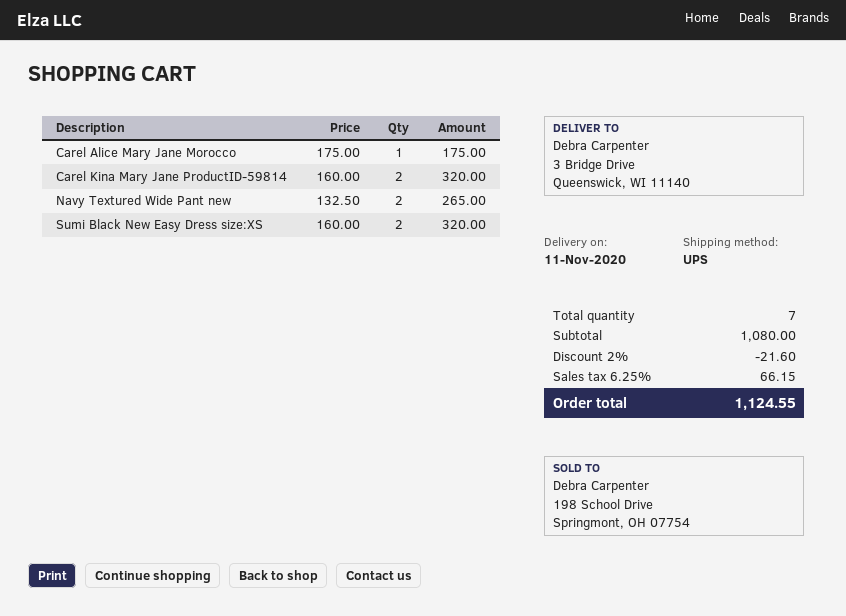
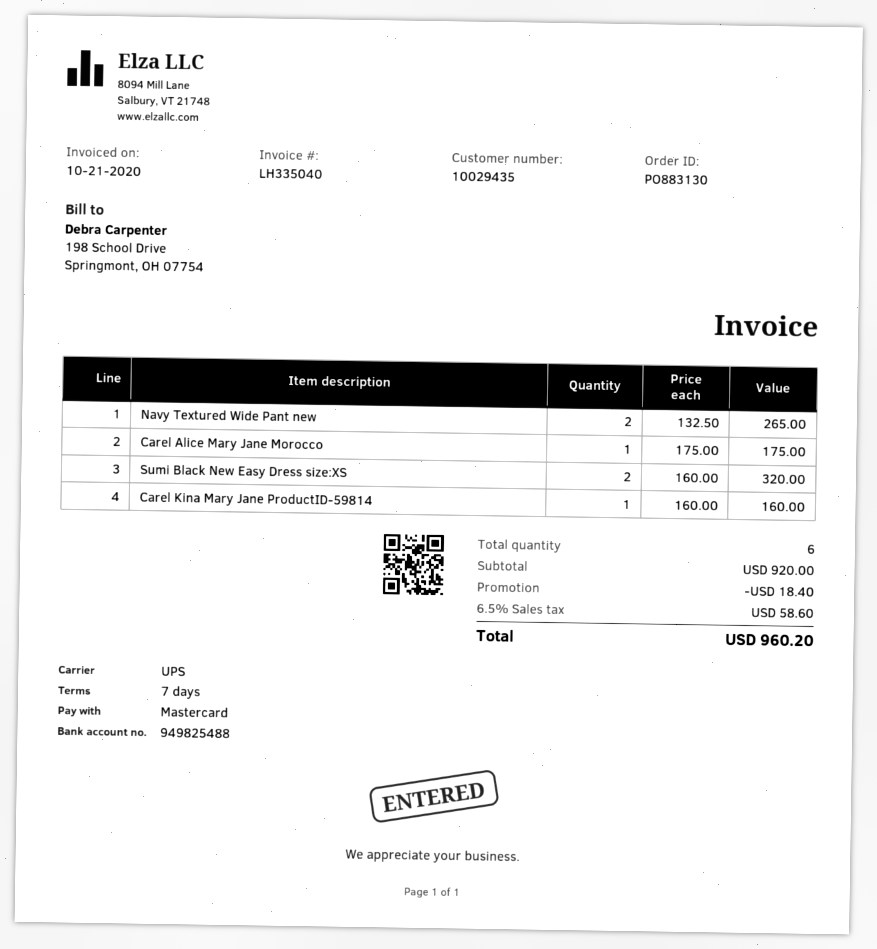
Carel Kina Mary Jane ProductID-59814: 2 x 160.00 = 320.00 -> 1 x 160.00 = 160.00
total quantity: 7 -> 6
subtotal: 1080.00 -> 920.00
discount: 21.60 -> 18.40
tax: 6.25% = 66.15 -> 6.5% = 58.60
total: 1124.55 -> 960.20

